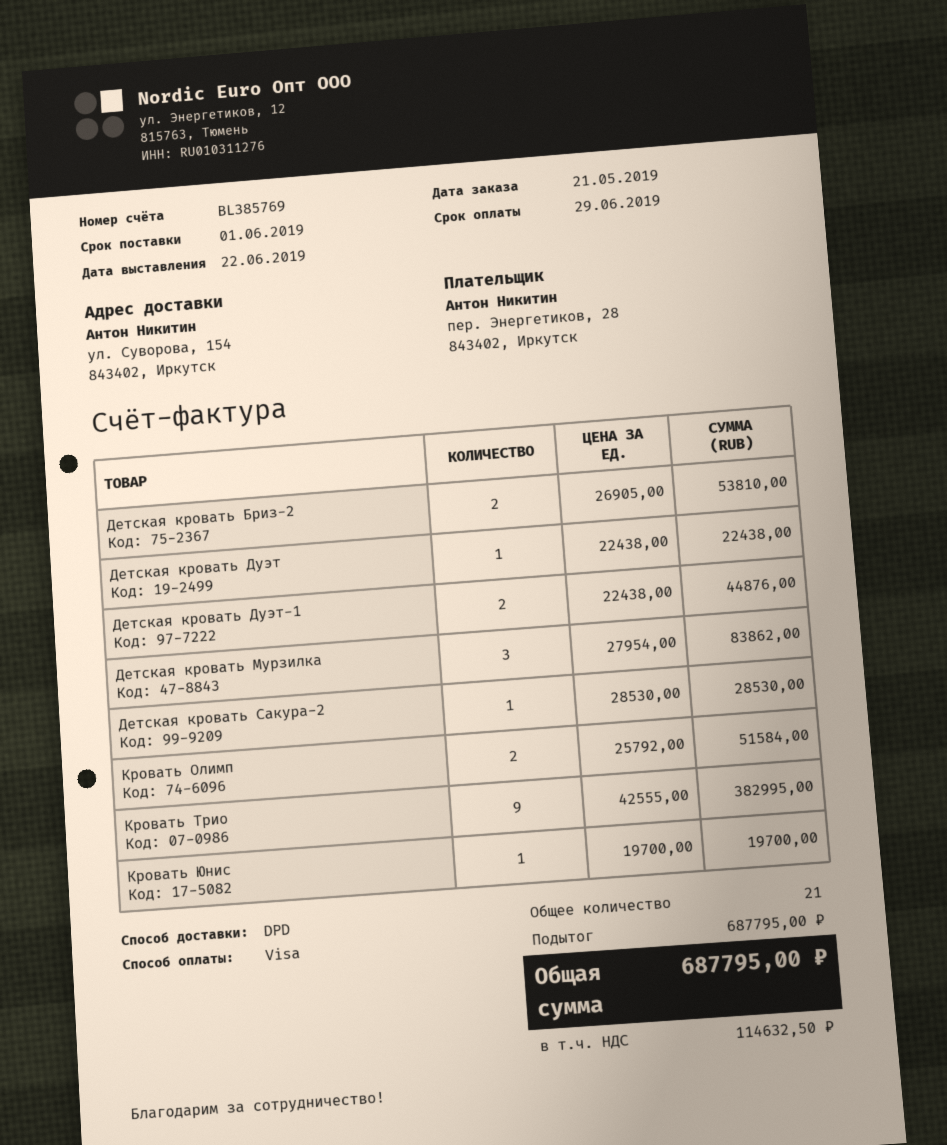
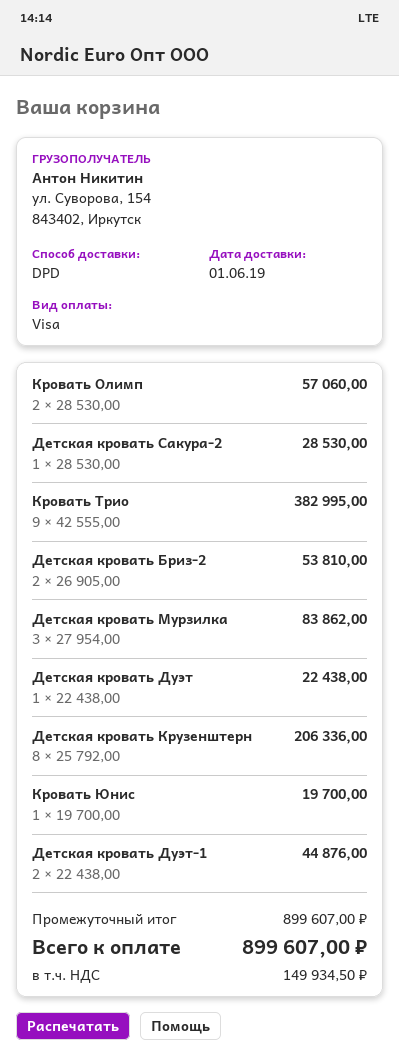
Кровать Олимп: 2 x 25792.00 = 51584.00 -> 2 x 28530.00 = 57060.00
Детская кровать Крузенштерн: none -> 8 x 25792.00 = 206336.00
subtotal: 687795.00 -> 899607.00
tax: 114632.50 -> 149934.50
total: 687795.00 -> 899607.00

